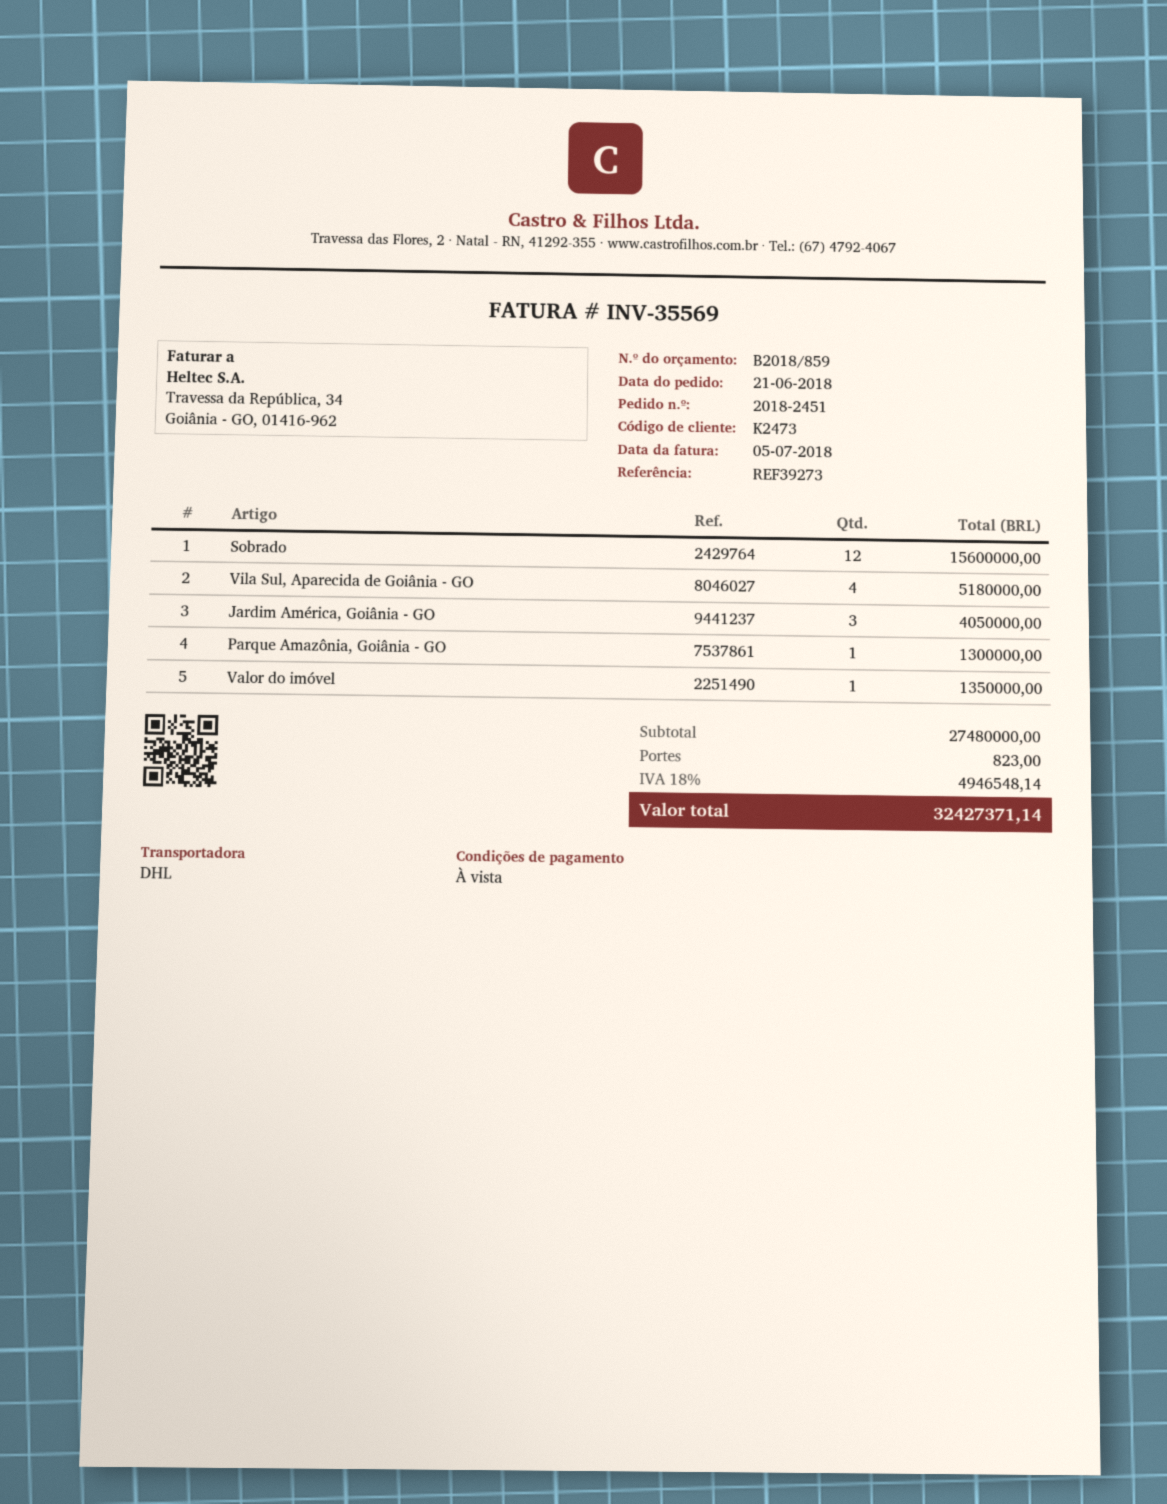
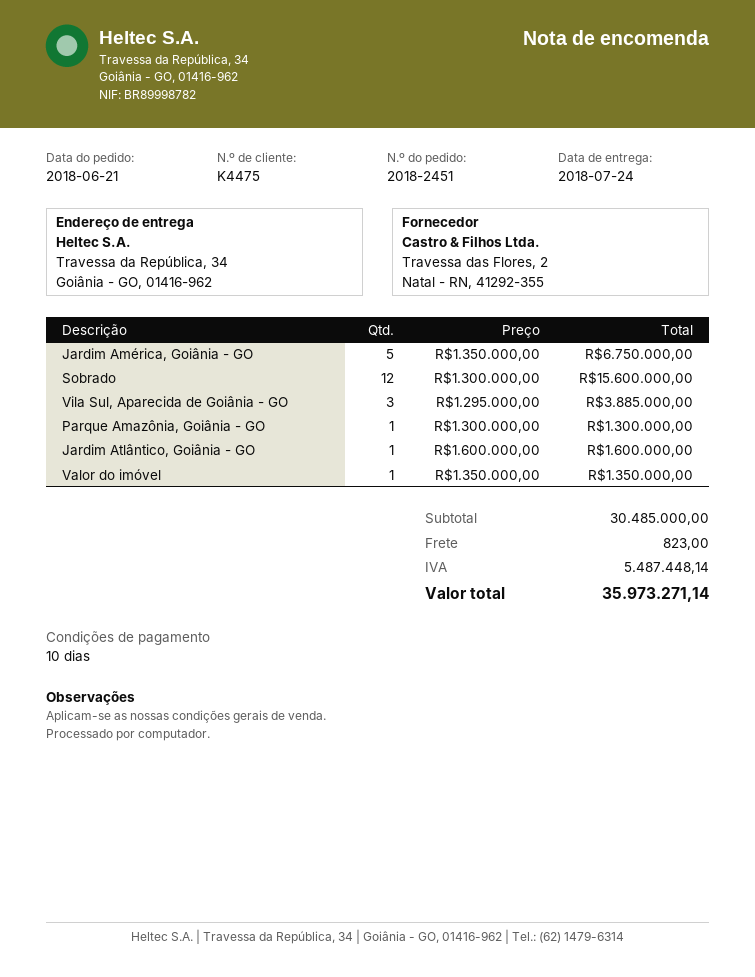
payment terms: on receipt -> 10 days
customer number: K2473 -> K4475
Vila Sul, Aparecida de Goiânia - GO: 4 for 5180000.00 -> 3 for 3885000.00
Jardim América, Goiânia - GO: 3 for 4050000.00 -> 5 for 6750000.00
Jardim Atlântico, Goiânia - GO: none -> 1 for 1600000.00
subtotal: 27480000.00 -> 30485000.00
tax: 4946548.14 -> 5487448.14
total: 32427371.14 -> 35973271.14

